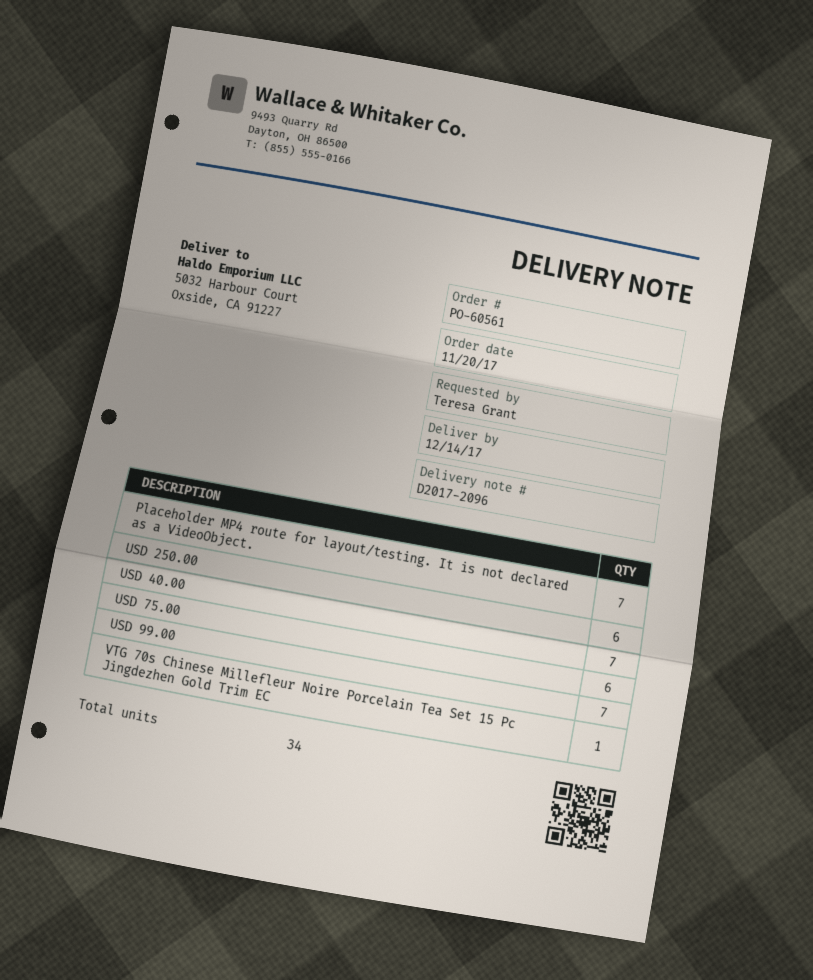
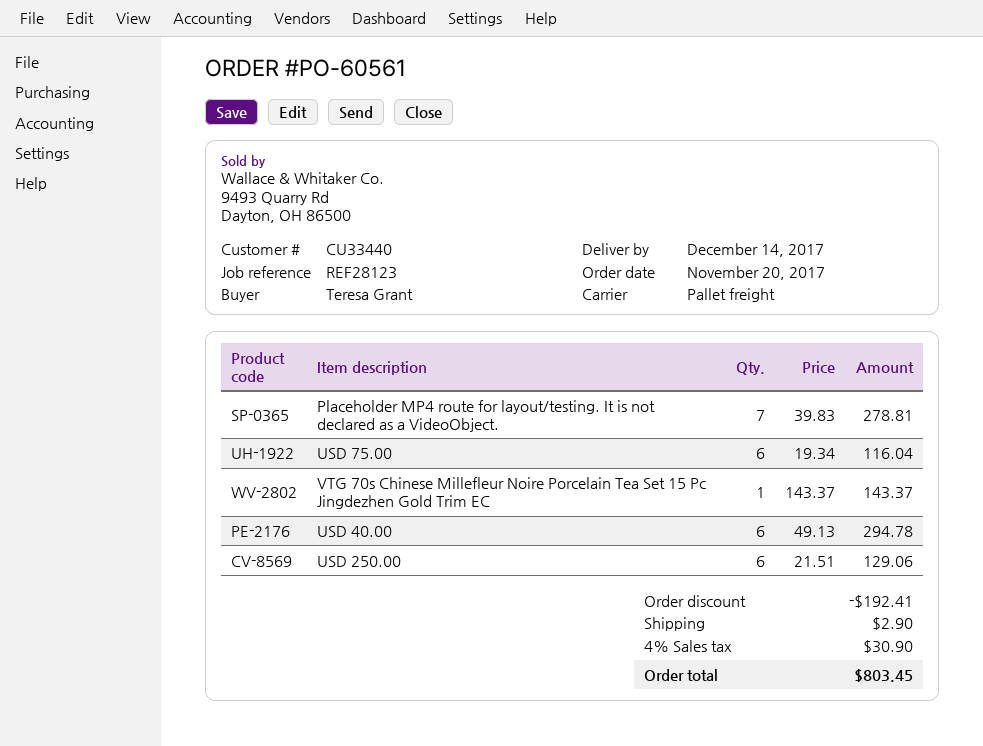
USD 40.00: 7 -> 6
USD 99.00: 7 -> none

